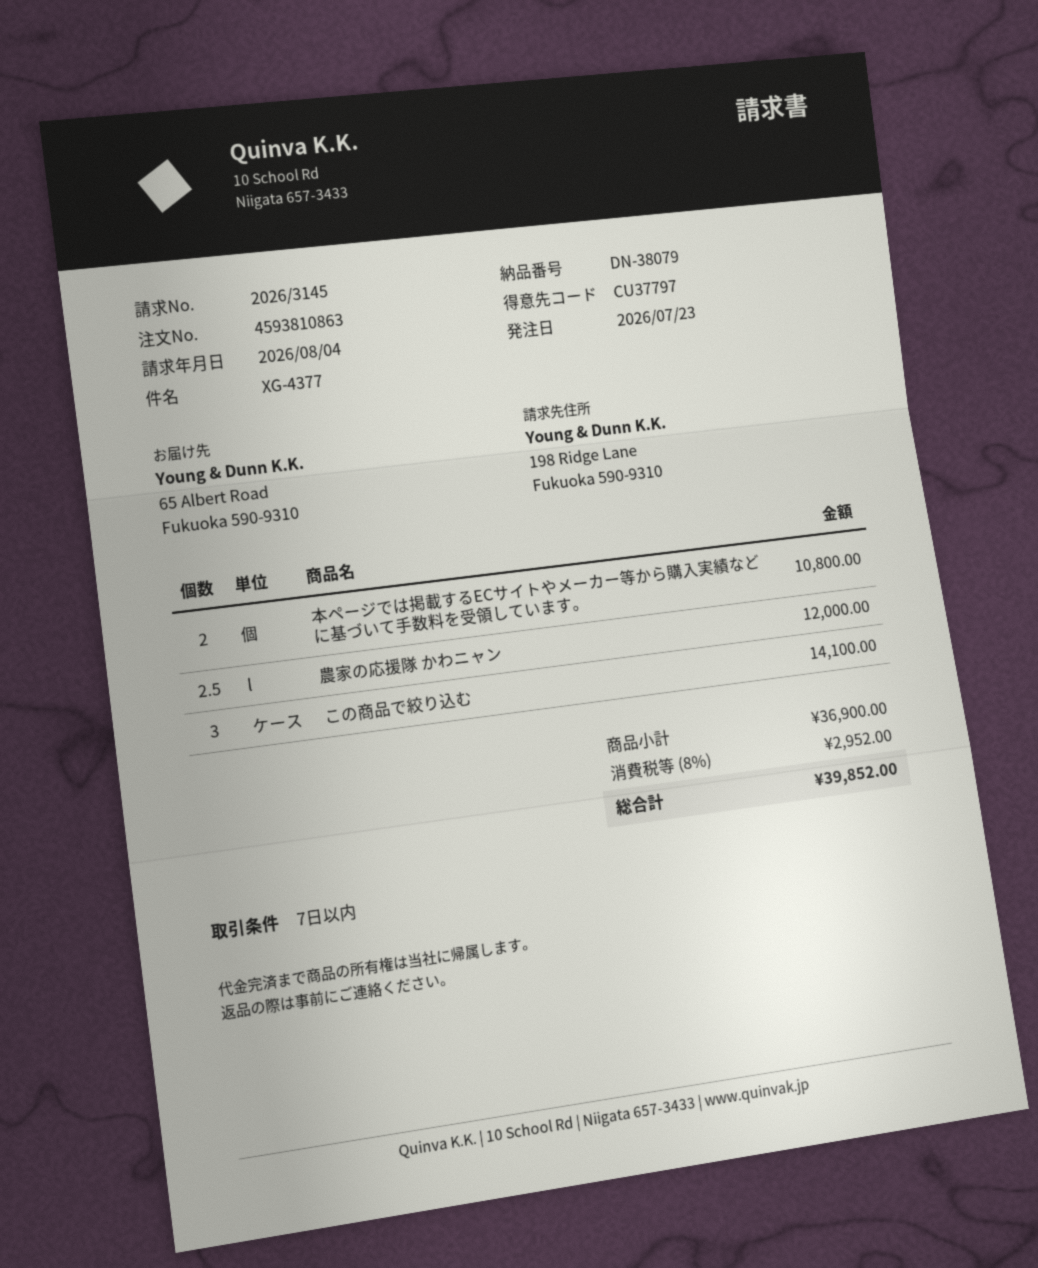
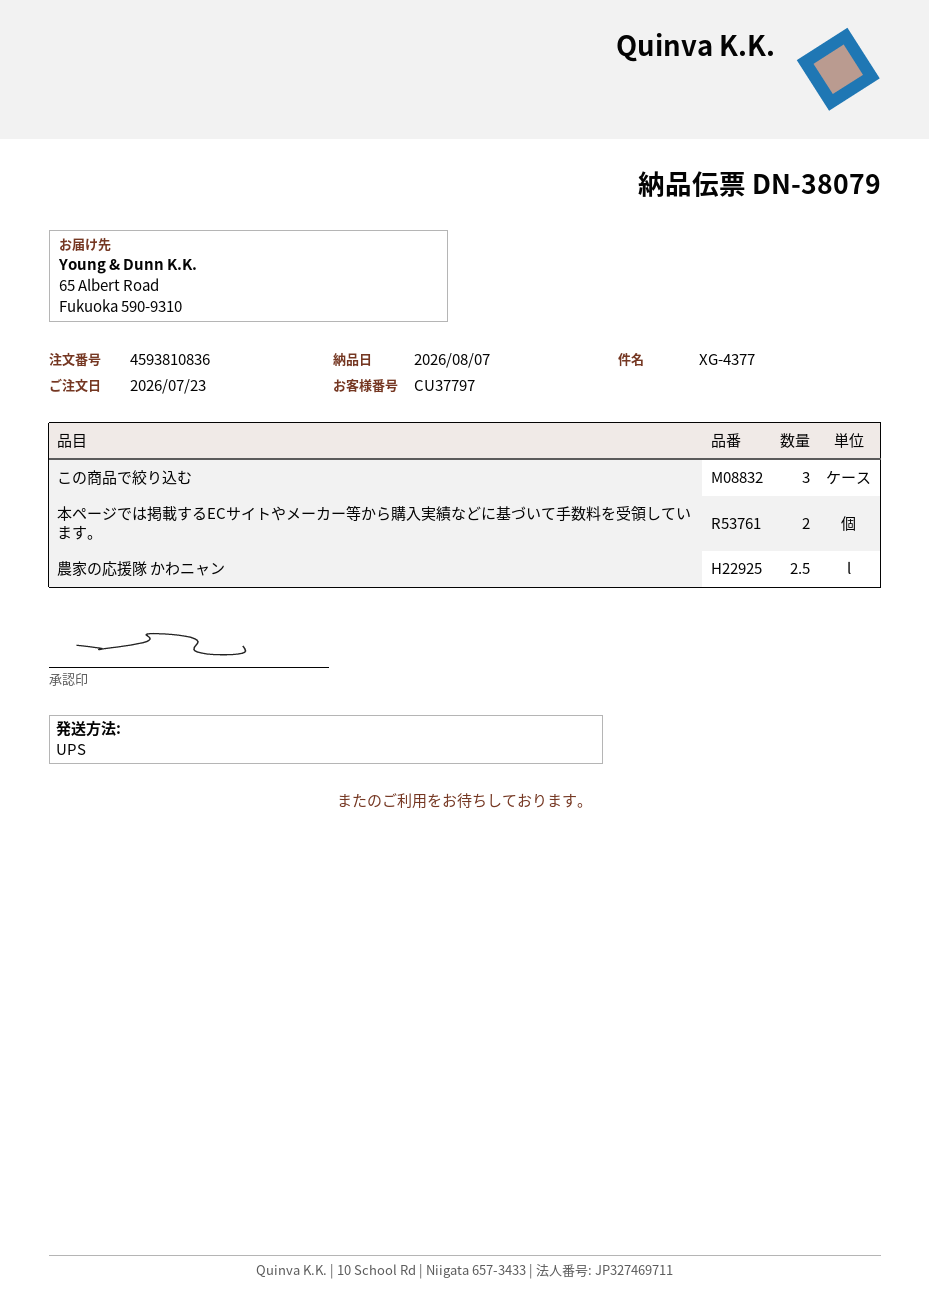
order number: 4593810863 -> 4593810836

